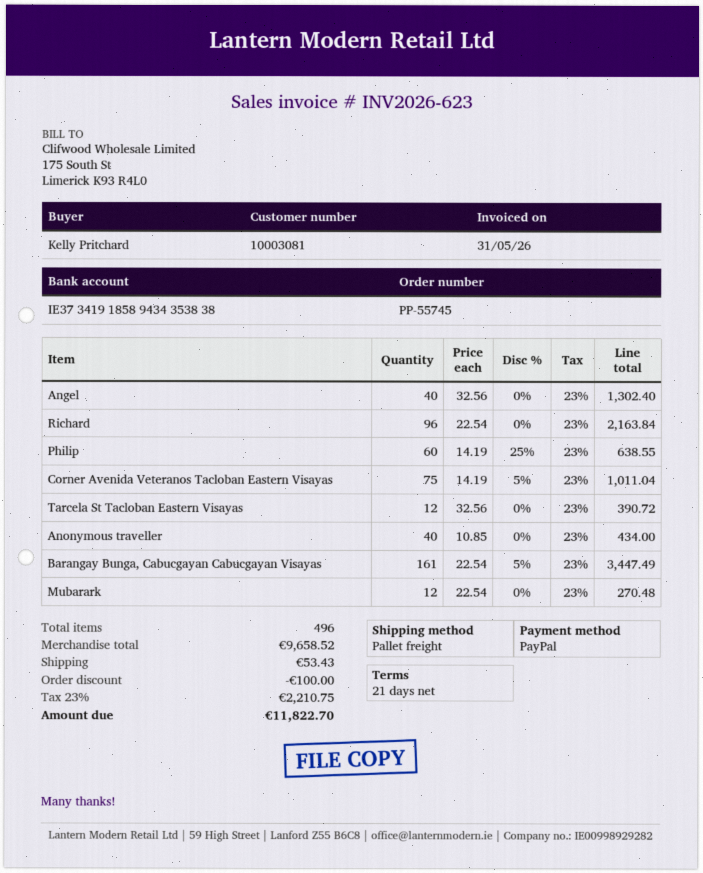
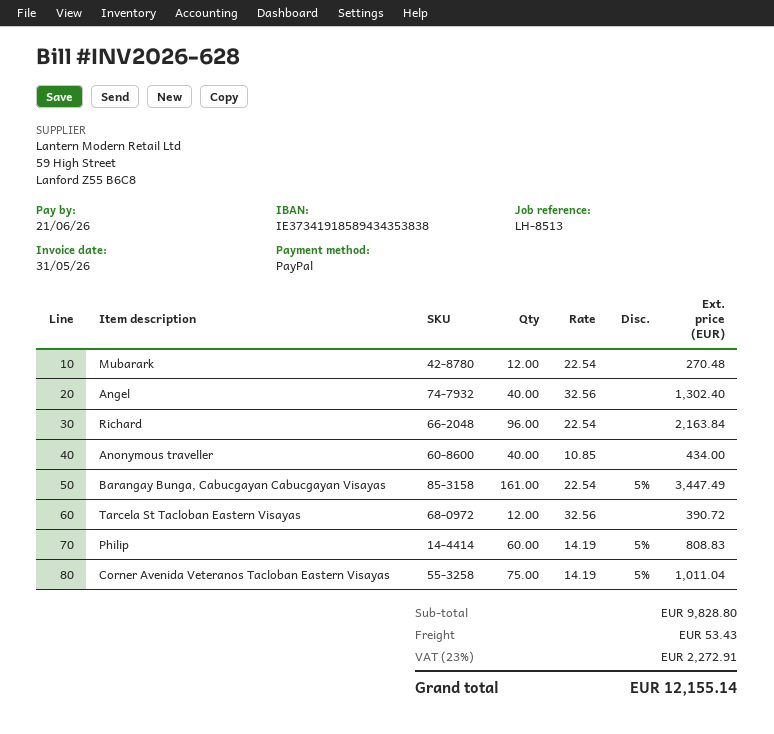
invoice number: INV2026-623 -> INV2026-628
Philip: 60 x 14.19 - 25% = 638.55 -> 60 x 14.19 - 5% = 808.83
subtotal: 9658.52 -> 9828.80
discount: 100.00 -> none
tax: 23% = 2210.75 -> 23% = 2272.91
total: 11822.70 -> 12155.14

